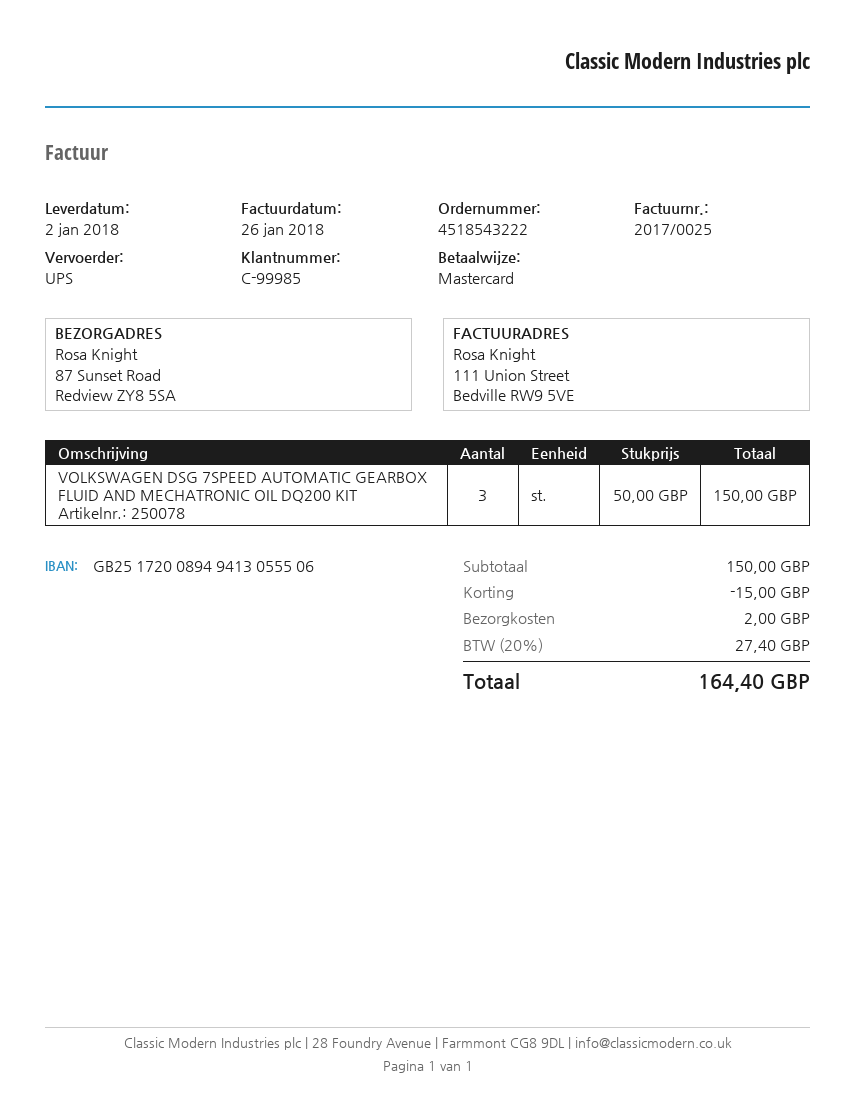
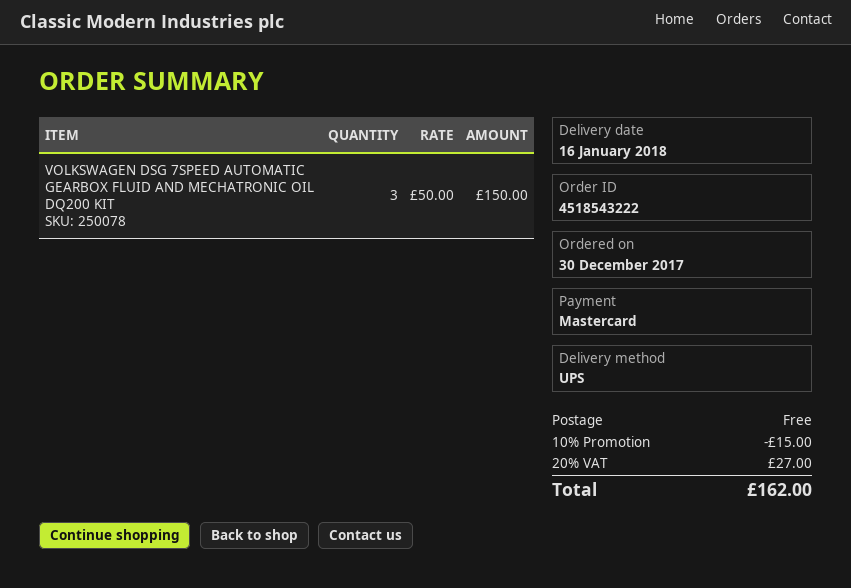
delivery date: 2018-01-02 -> 2018-01-16
shipping: 2.00 -> 0.00
tax: 20% = 27.40 -> 20% = 27.00
total: 164.40 -> 162.00

